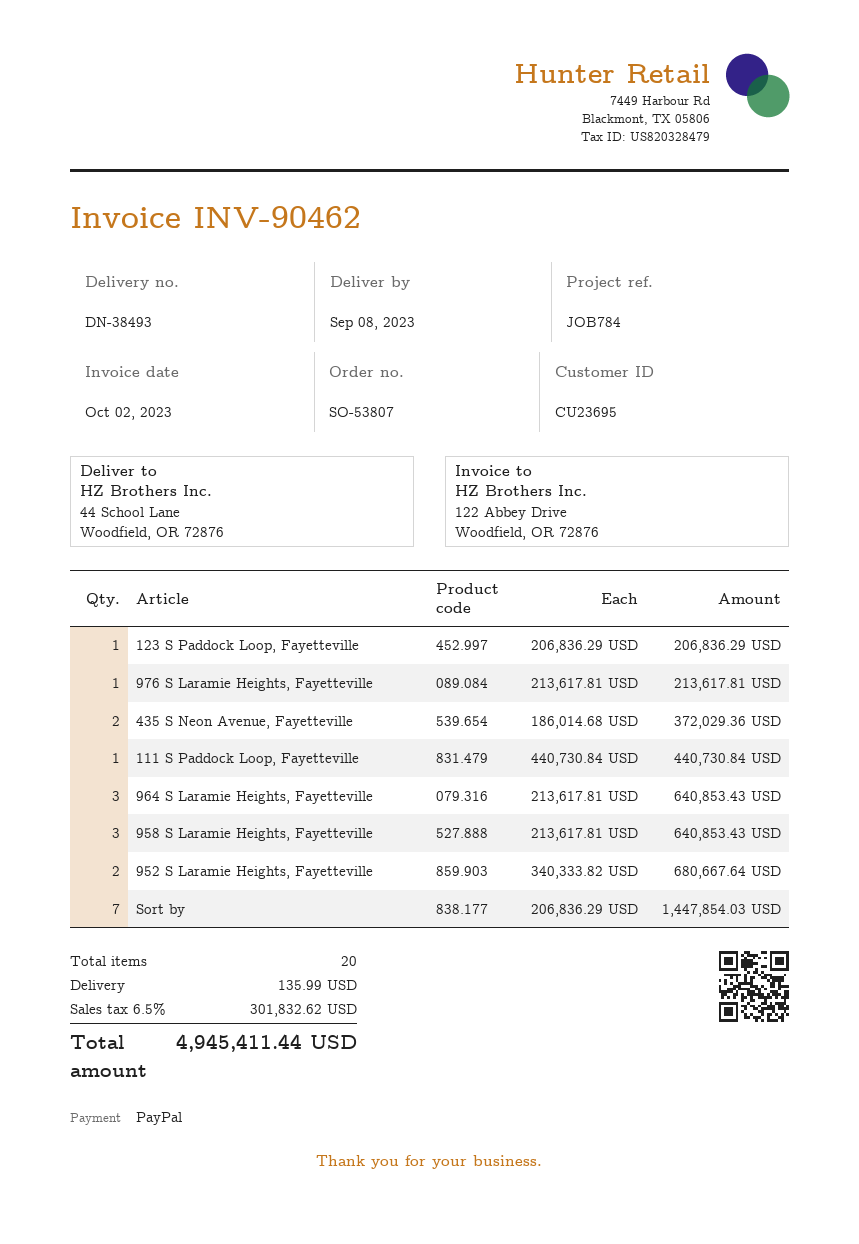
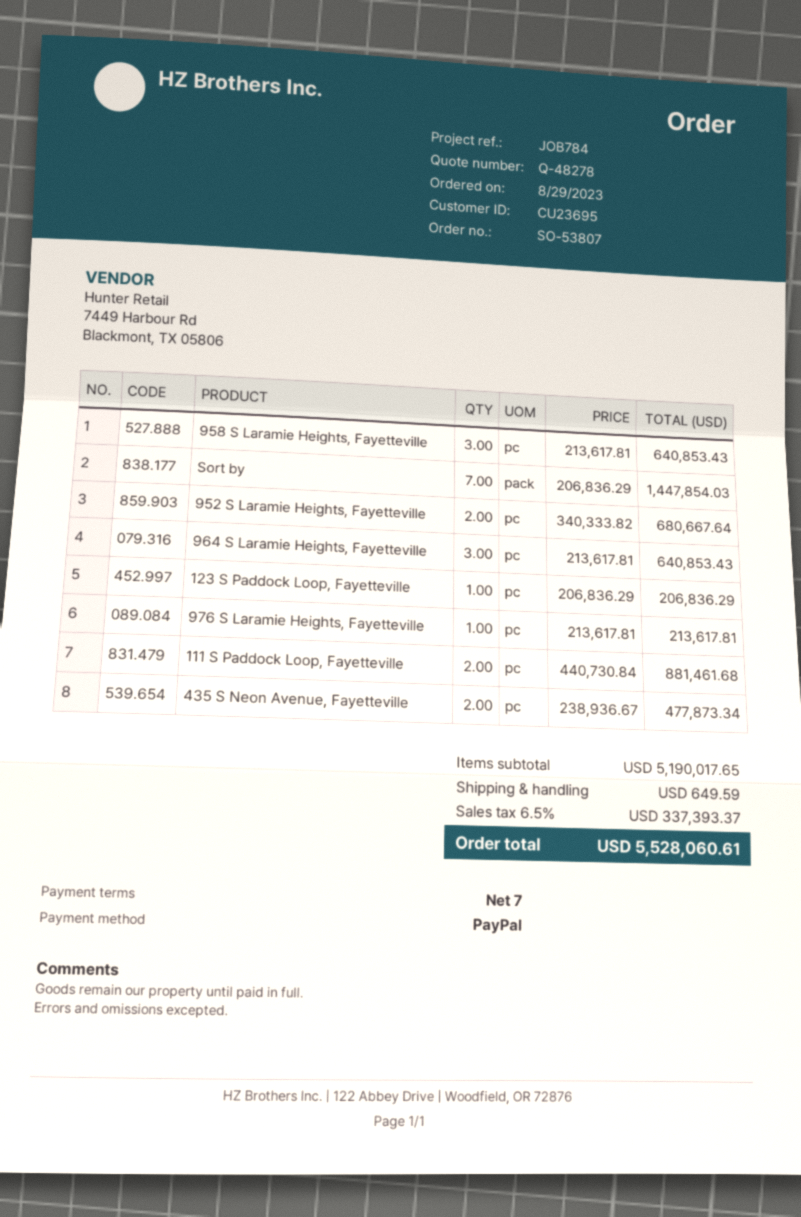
435 S Neon Avenue, Fayetteville: 2 x 186014.68 = 372029.36 -> 2 x 238936.67 = 477873.34
111 S Paddock Loop, Fayetteville: 1 x 440730.84 = 440730.84 -> 2 x 440730.84 = 881461.68
shipping: 135.99 -> 649.59
tax: 6.5% = 301832.62 -> 6.5% = 337393.37
total: 4945411.44 -> 5528060.61

